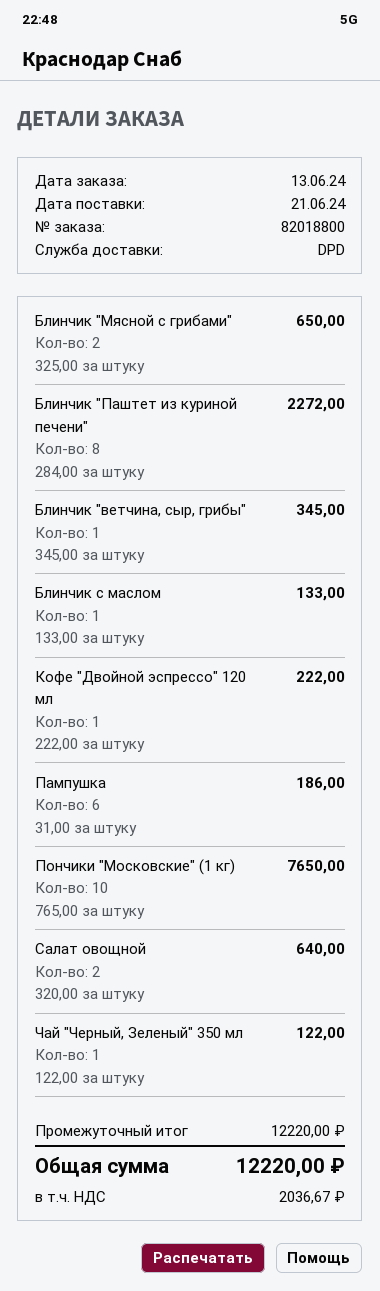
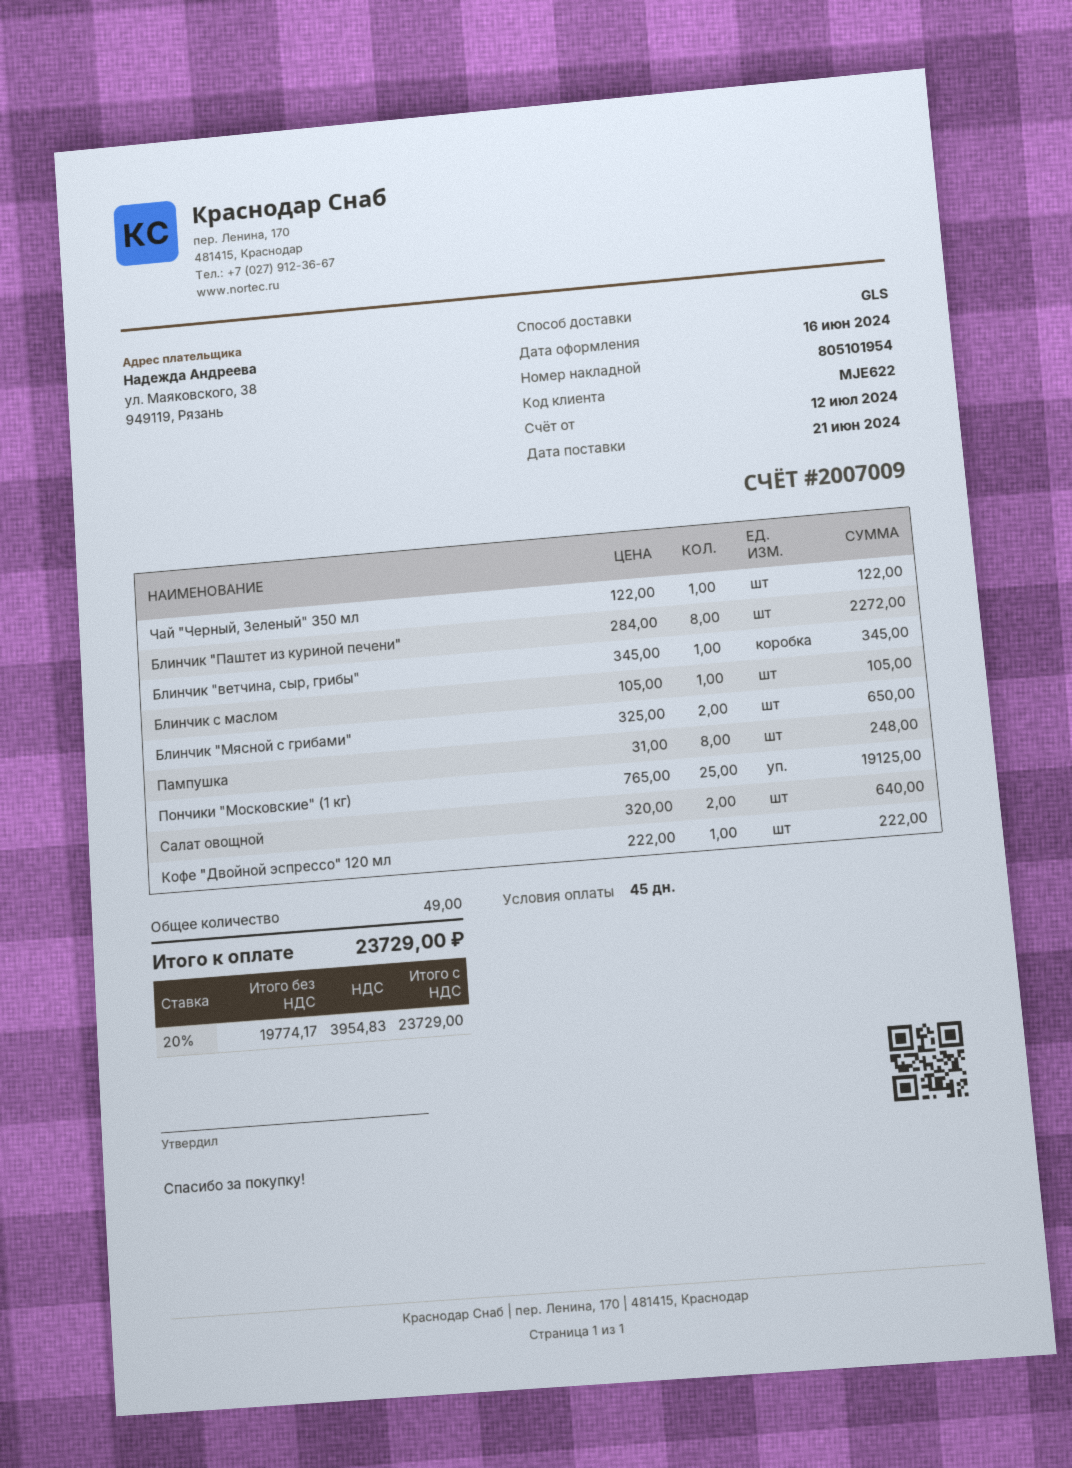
order date: 2024-06-13 -> 2024-06-16
shipping method: DPD -> GLS
Блинчик с маслом: 1 x 133.00 = 133.00 -> 1 x 105.00 = 105.00
Пампушка: 6 x 31.00 = 186.00 -> 8 x 31.00 = 248.00
Пончики "Московские" (1 кг): 10 x 765.00 = 7650.00 -> 25 x 765.00 = 19125.00
tax: 2036.67 -> 3954.83
total: 12220.00 -> 23729.00

